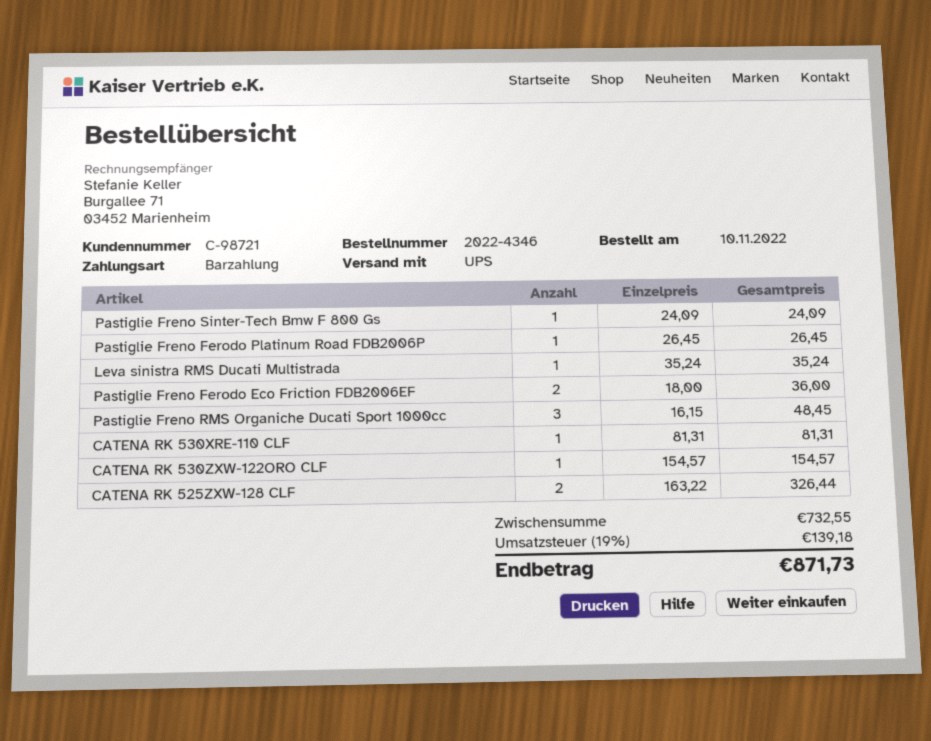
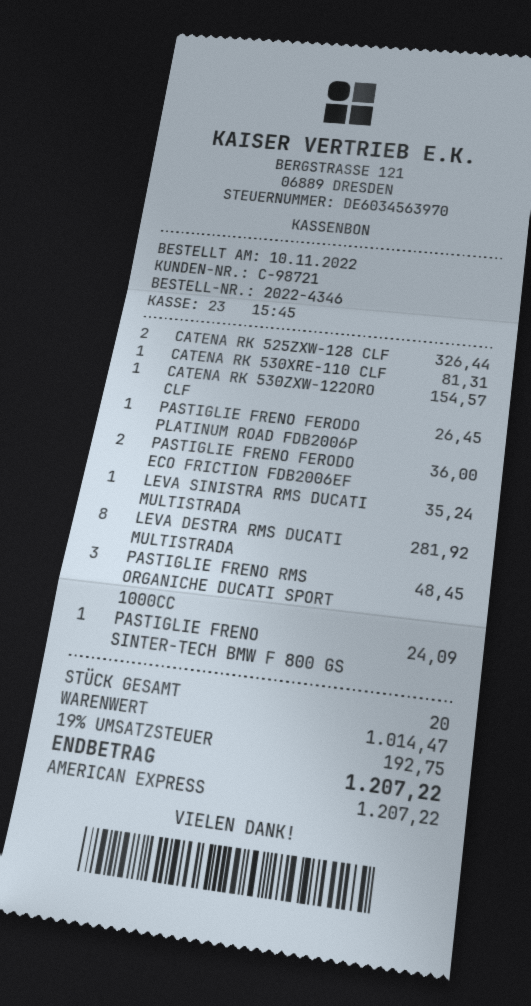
payment method: cash -> American Express
LEVA DESTRA RMS DUCATI MULTISTRADA: none -> 8 for 281.92
subtotal: 732.55 -> 1014.47
tax: 19% = 139.18 -> 19% = 192.75
total: 871.73 -> 1207.22

